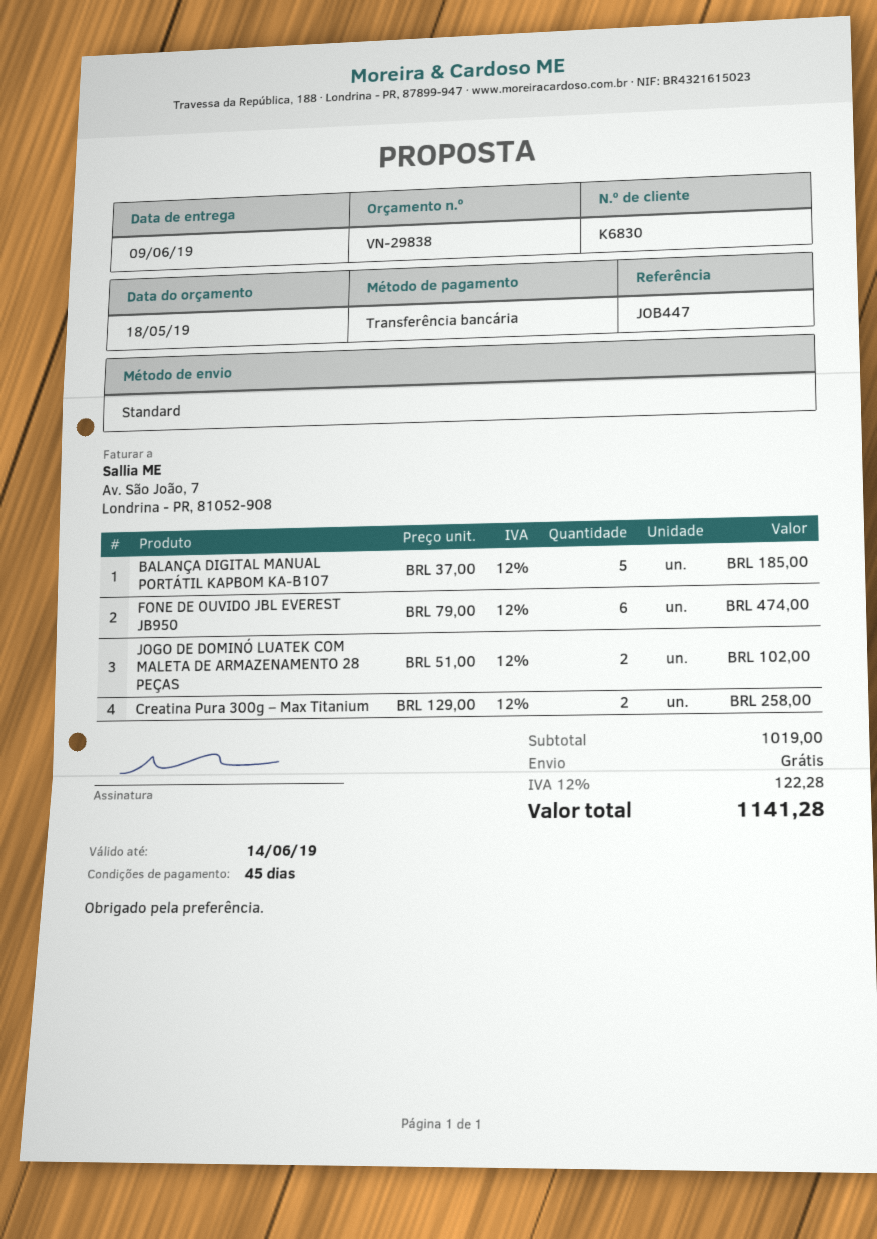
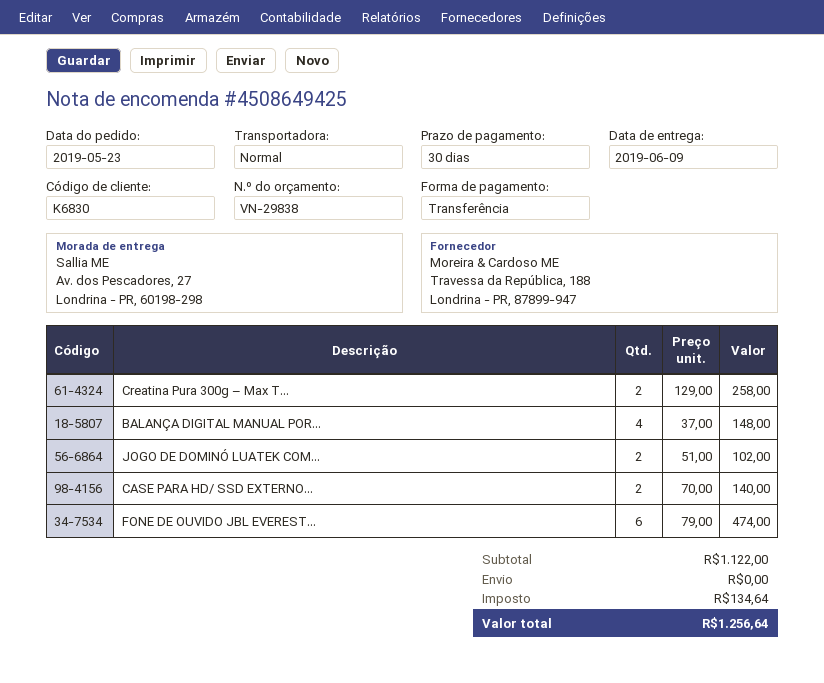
payment terms: 45 days -> 30 days
BALANÇA DIGITAL MANUAL PORTÁTIL KAPBOM KA-B107: 5 x 37.00 = 185.00 -> 4 x 37.00 = 148.00
CASE PARA HD/ SSD EXTERNO...: none -> 2 x 70.00 = 140.00
subtotal: 1019.00 -> 1122.00
tax: 122.28 -> 134.64
total: 1141.28 -> 1256.64

